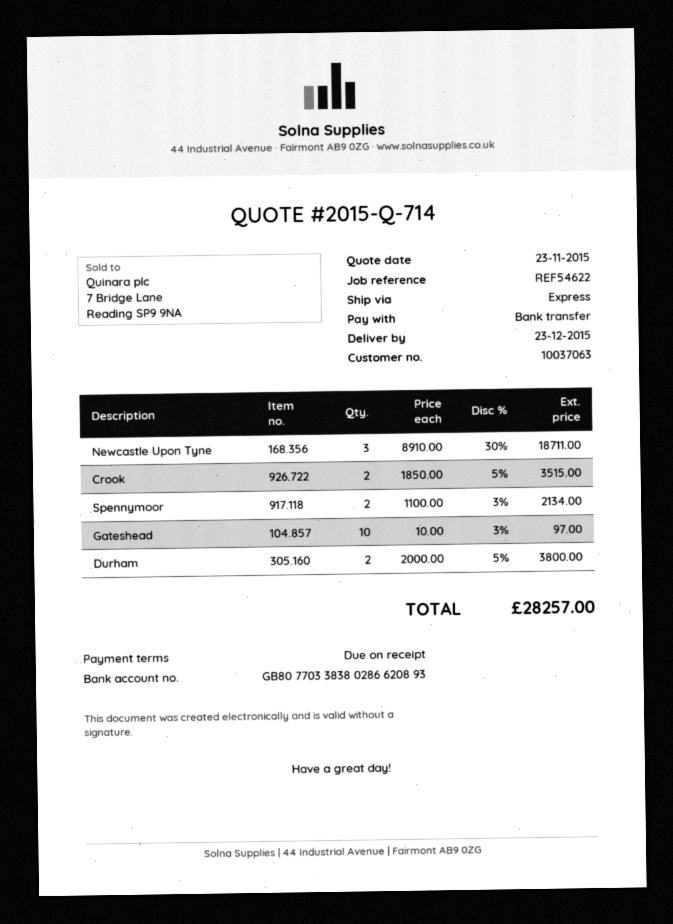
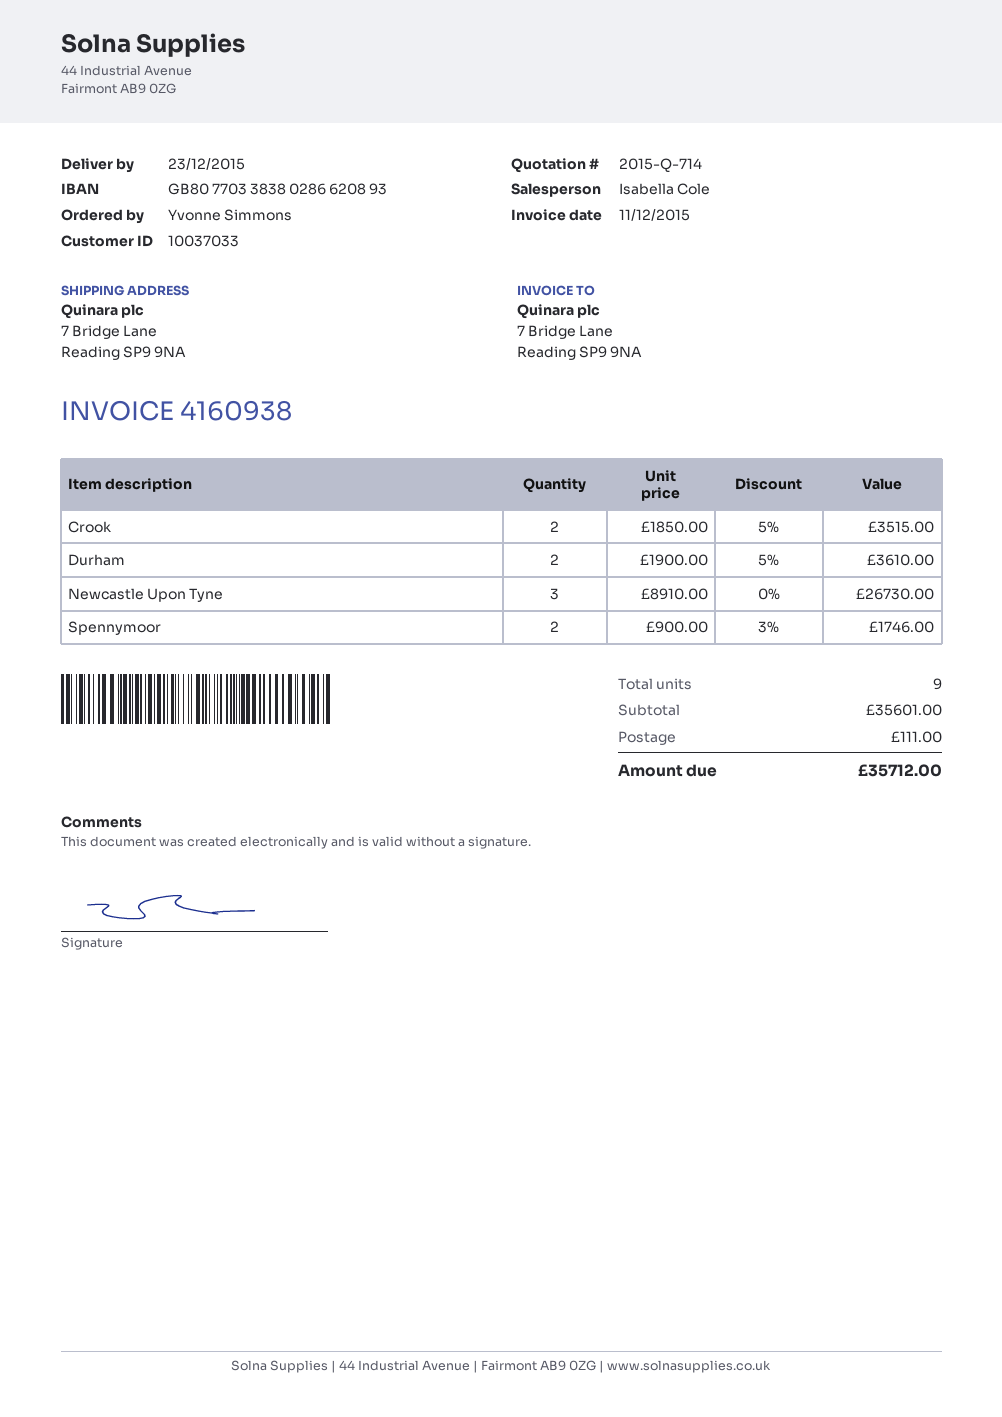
customer number: 10037063 -> 10037033
Newcastle Upon Tyne: 3 x 8910.00 - 30% = 18711.00 -> 3 x 8910.00 = 26730.00
Spennymoor: 2 x 1100.00 - 3% = 2134.00 -> 2 x 900.00 - 3% = 1746.00
Gateshead: 10 x 10.00 - 3% = 97.00 -> none
Durham: 2 x 2000.00 - 5% = 3800.00 -> 2 x 1900.00 - 5% = 3610.00
shipping: none -> 111.00
total: 28257.00 -> 35712.00

